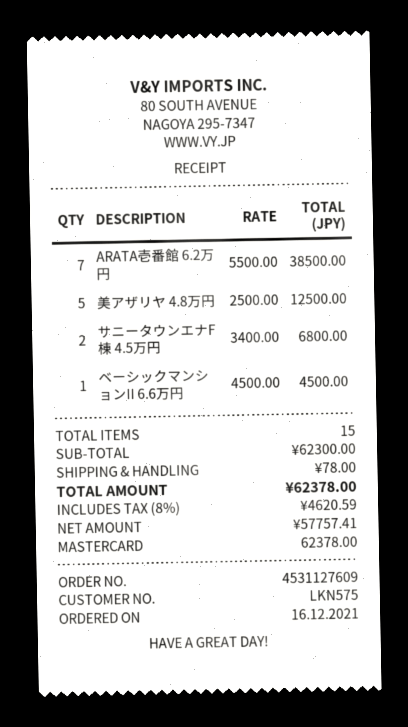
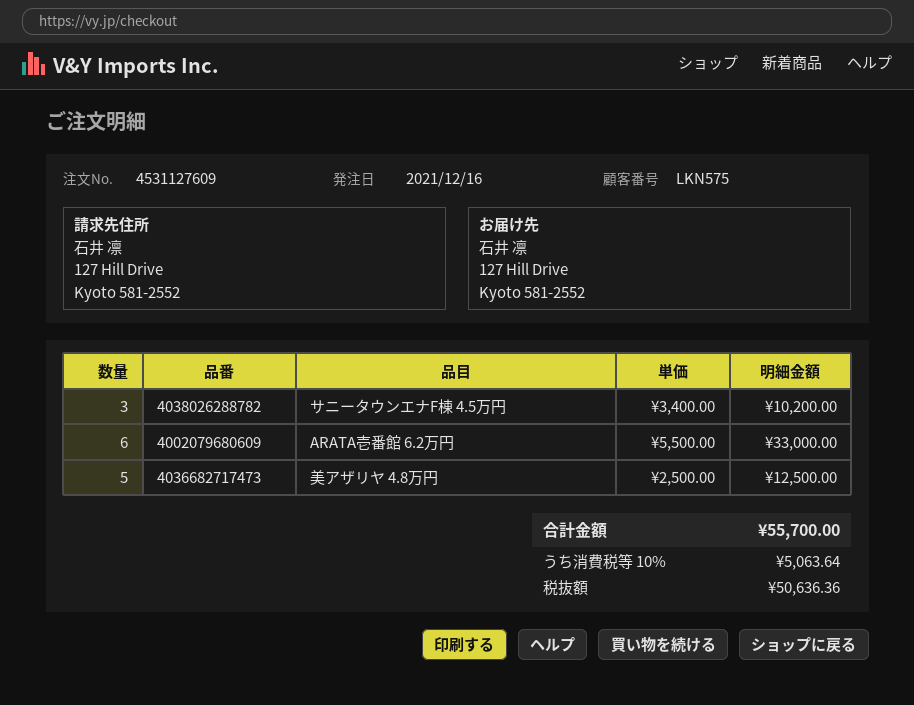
ARATA壱番館 6.2万円: 7 x 5500.00 = 38500.00 -> 6 x 5500.00 = 33000.00
サニータウンエナF棟 4.5万円: 2 x 3400.00 = 6800.00 -> 3 x 3400.00 = 10200.00
ベーシックマンションII 6.6万円: 1 x 4500.00 = 4500.00 -> none
shipping: 78.00 -> none
net: 57757.41 -> 50636.36
tax: 8% = 4620.59 -> 10% = 5063.64
total: 62378.00 -> 55700.00

